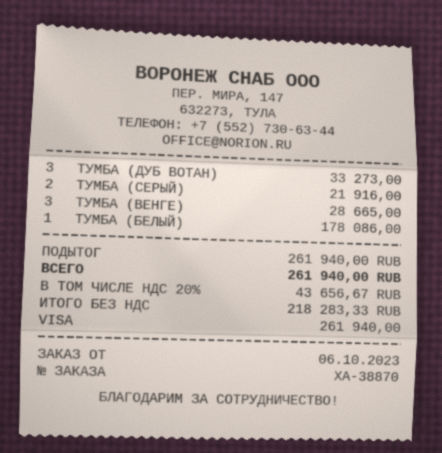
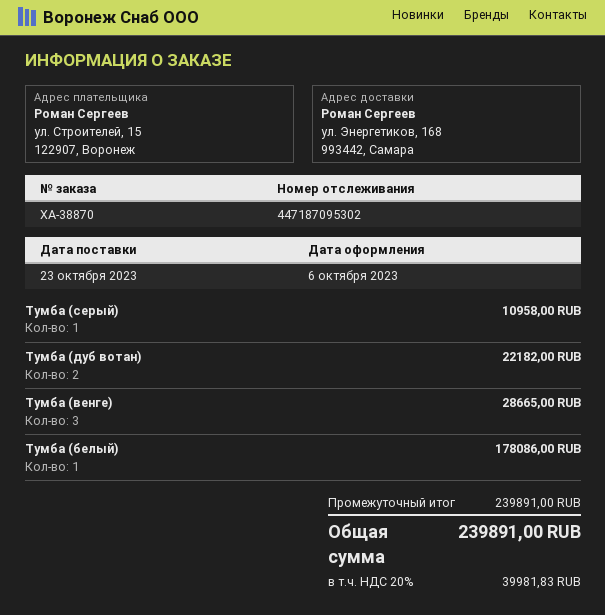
ТУМБА (ДУБ ВОТАН): 3 for 33273.00 -> 2 for 22182.00
ТУМБА (СЕРЫЙ): 2 for 21916.00 -> 1 for 10958.00
subtotal: 261940.00 -> 239891.00
tax: 20% = 43656.67 -> 20% = 39981.83
total: 261940.00 -> 239891.00

